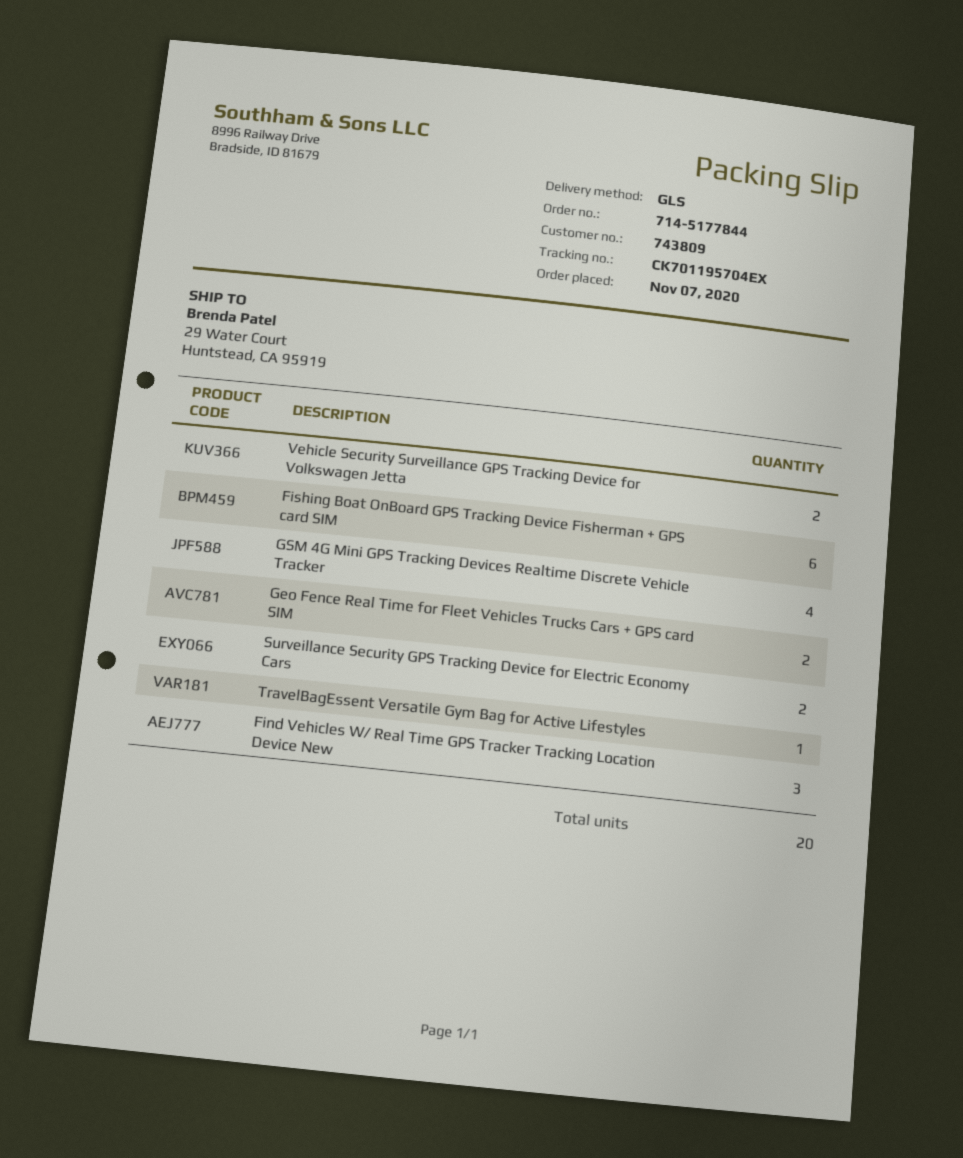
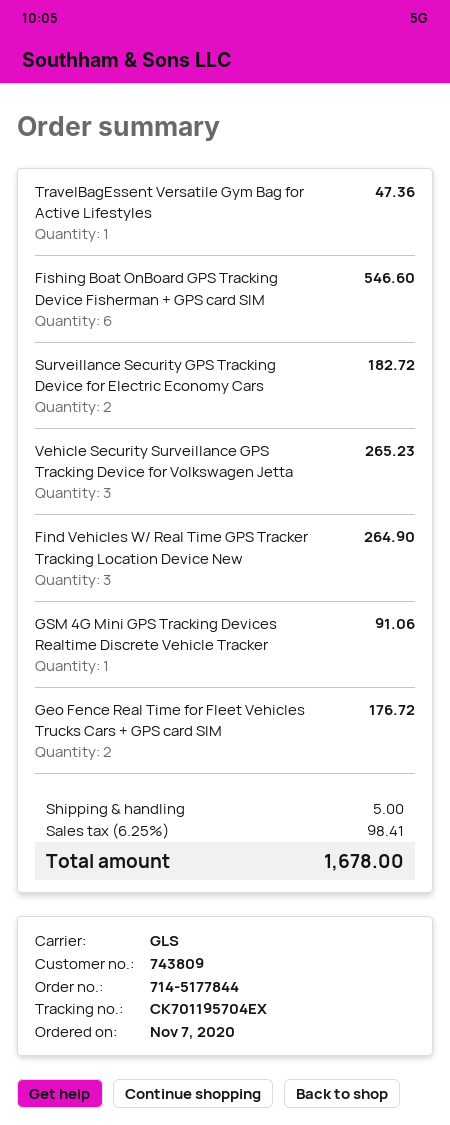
Vehicle Security Surveillance GPS Tracking Device for Volkswagen Jetta: 2 -> 3
GSM 4G Mini GPS Tracking Devices Realtime Discrete Vehicle Tracker: 4 -> 1

